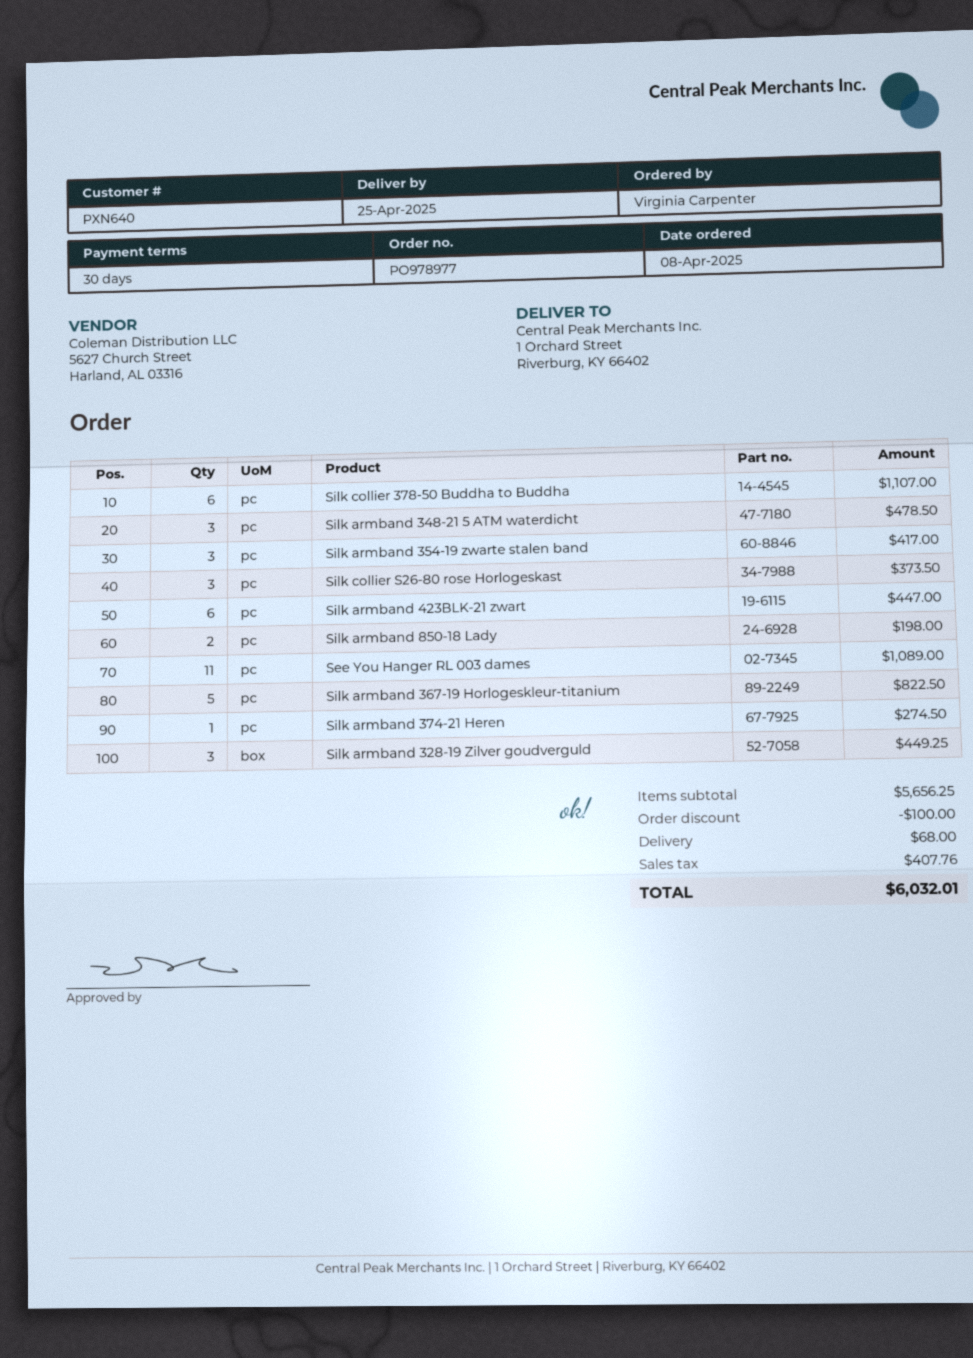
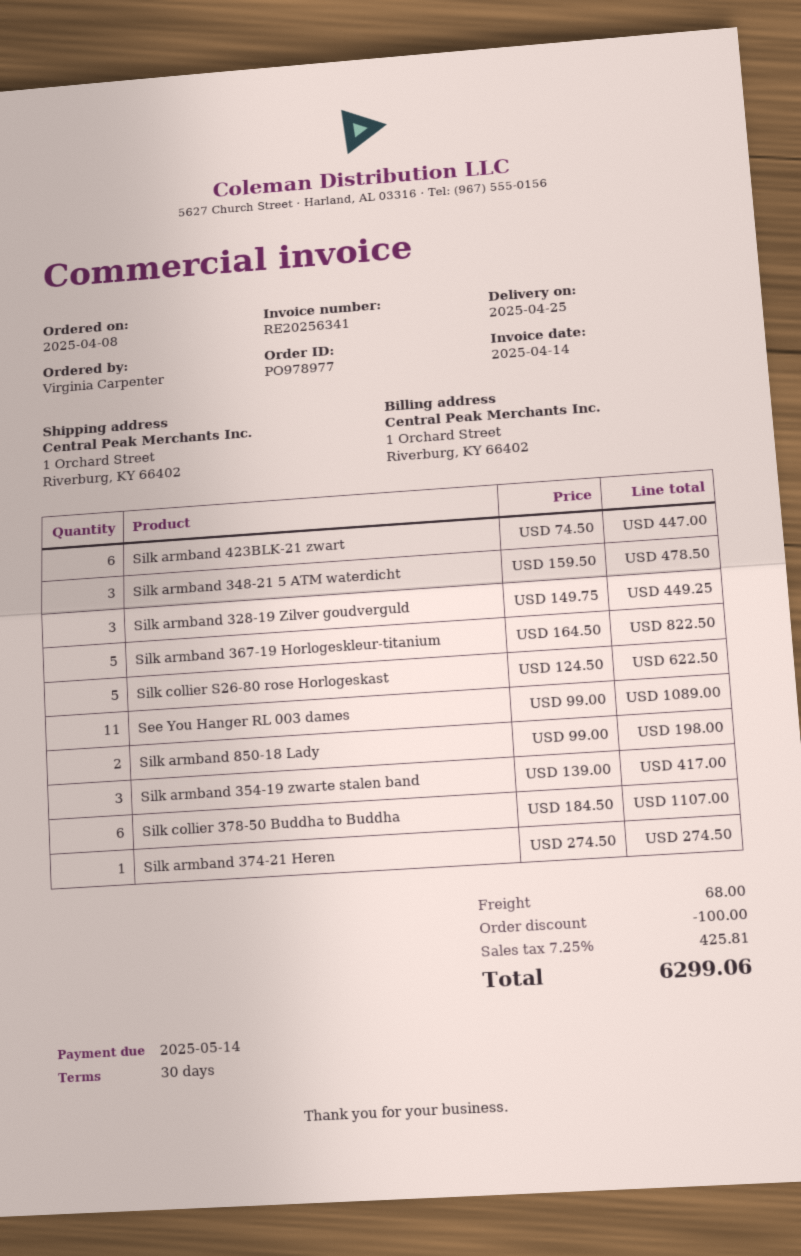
Silk collier S26-80 rose Horlogeskast: 3 for 373.50 -> 5 for 622.50
tax: 407.76 -> 425.81
total: 6032.01 -> 6299.06

